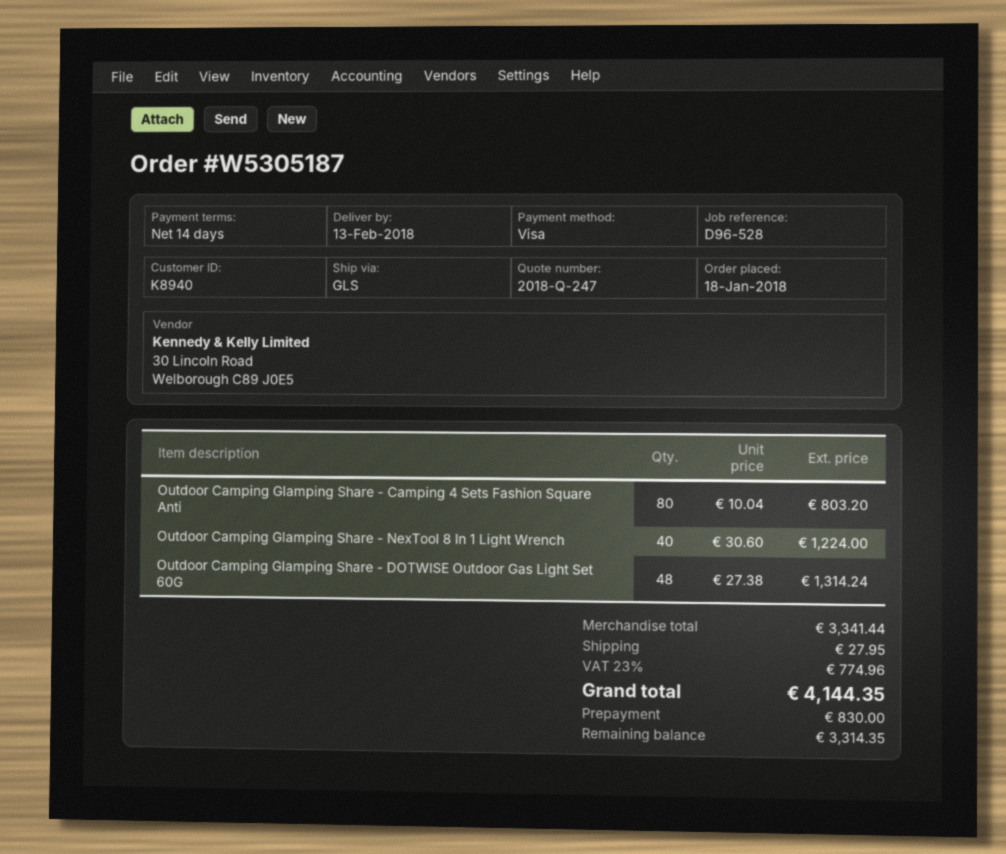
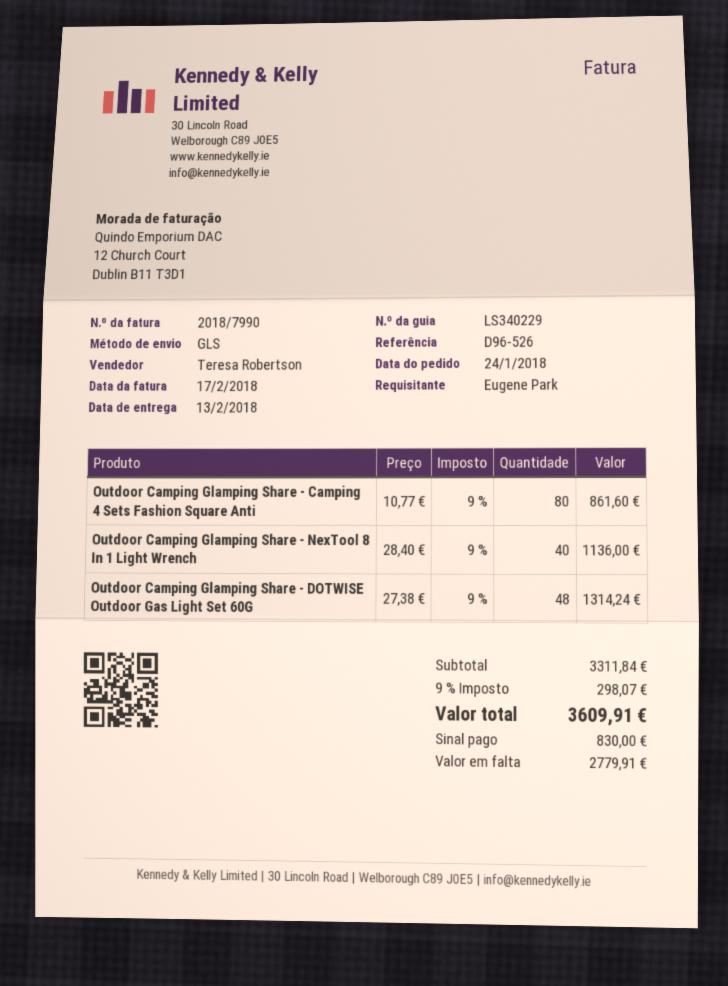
order date: 2018-01-18 -> 2018-01-24
reference: D96-528 -> D96-526
Outdoor Camping Glamping Share - Camping 4 Sets Fashion Square Anti: 80 x 10.04 = 803.20 -> 80 x 10.77 = 861.60
Outdoor Camping Glamping Share - NexTool 8 In 1 Light Wrench: 40 x 30.60 = 1224.00 -> 40 x 28.40 = 1136.00
subtotal: 3341.44 -> 3311.84
shipping: 27.95 -> none
tax: 23% = 774.96 -> 9% = 298.07
total: 4144.35 -> 3609.91
balance: 3314.35 -> 2779.91

